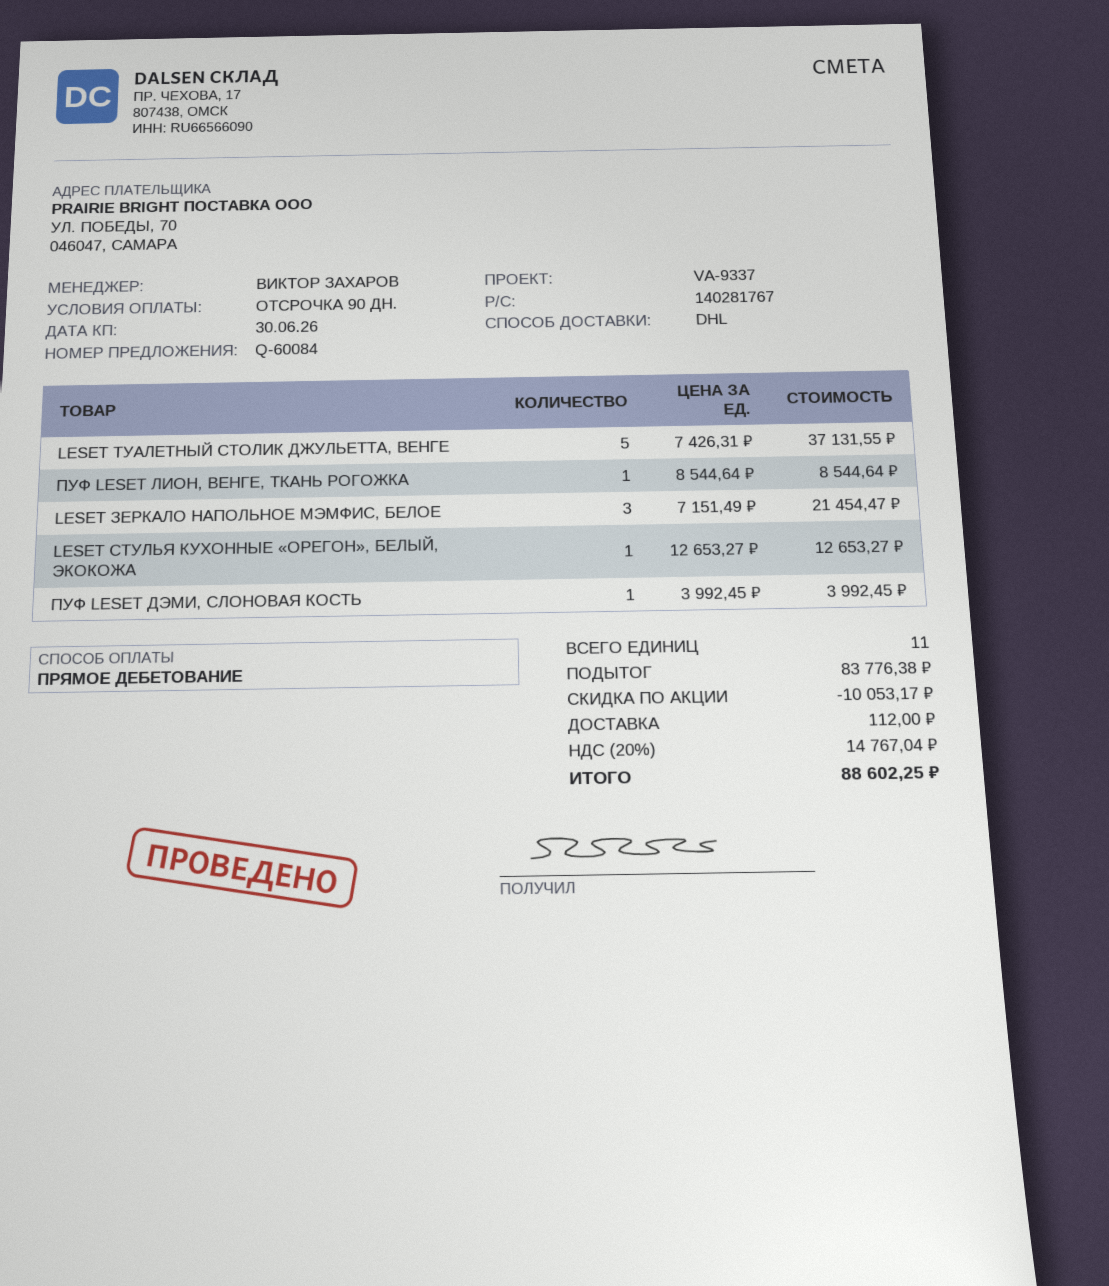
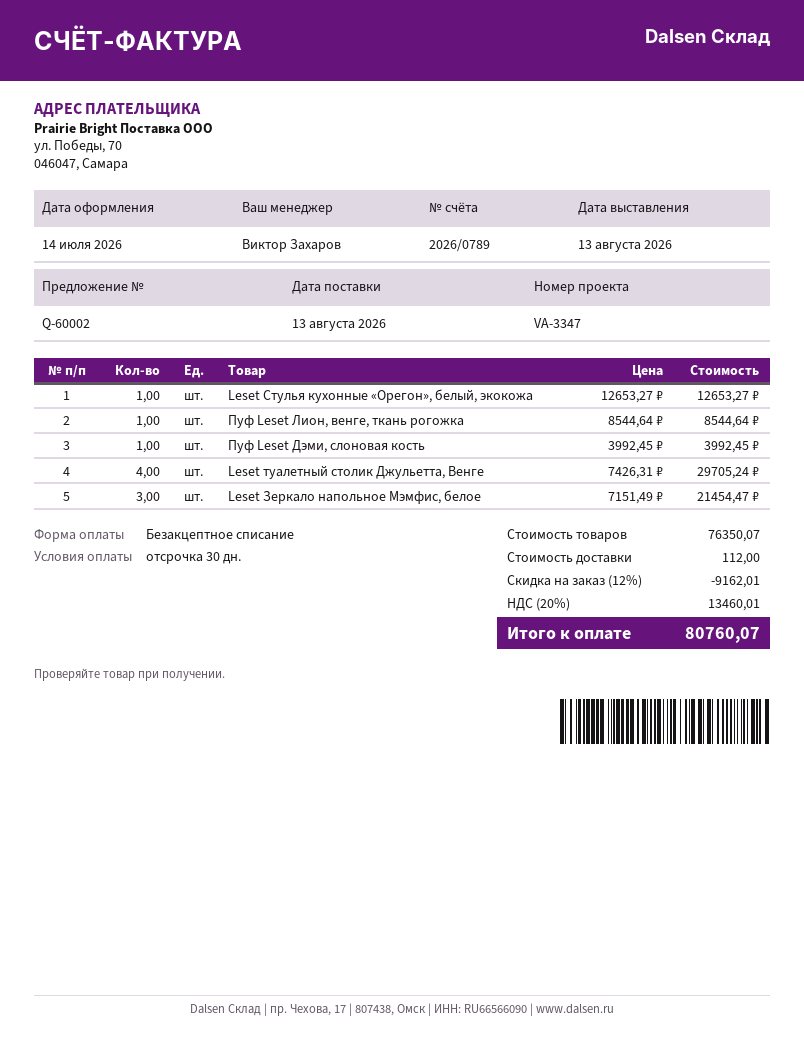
quote number: Q-60084 -> Q-60002
payment terms: 90 days -> 30 days
reference: VA-9337 -> VA-3347
LESET ТУАЛЕТНЫЙ СТОЛИК ДЖУЛЬЕТТА, ВЕНГЕ: 5 x 7426.31 = 37131.55 -> 4 x 7426.31 = 29705.24
subtotal: 83776.38 -> 76350.07
discount: 10053.17 -> 9162.01
tax: 20% = 14767.04 -> 20% = 13460.01
total: 88602.25 -> 80760.07

